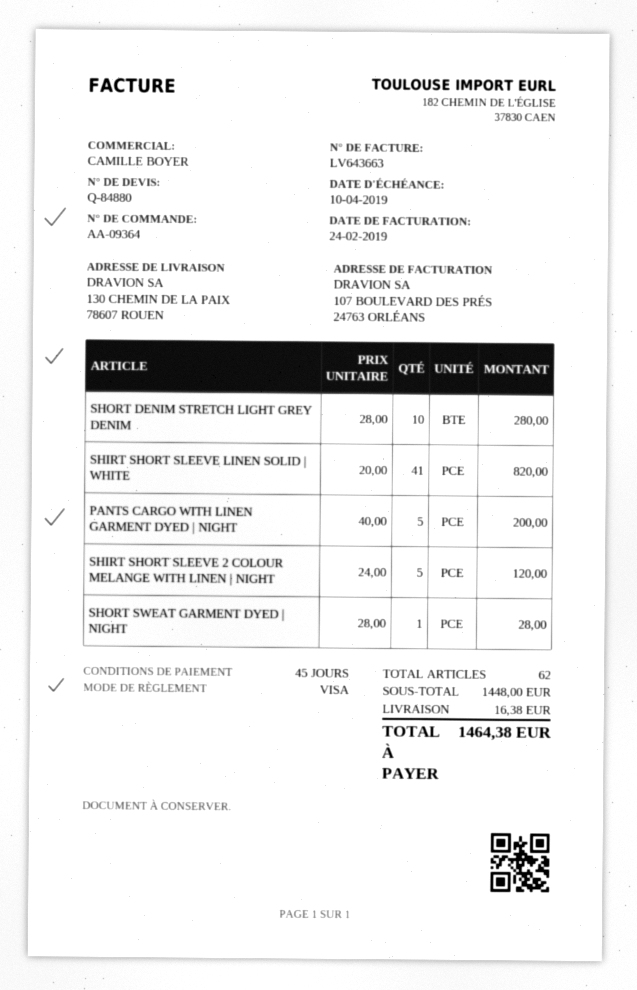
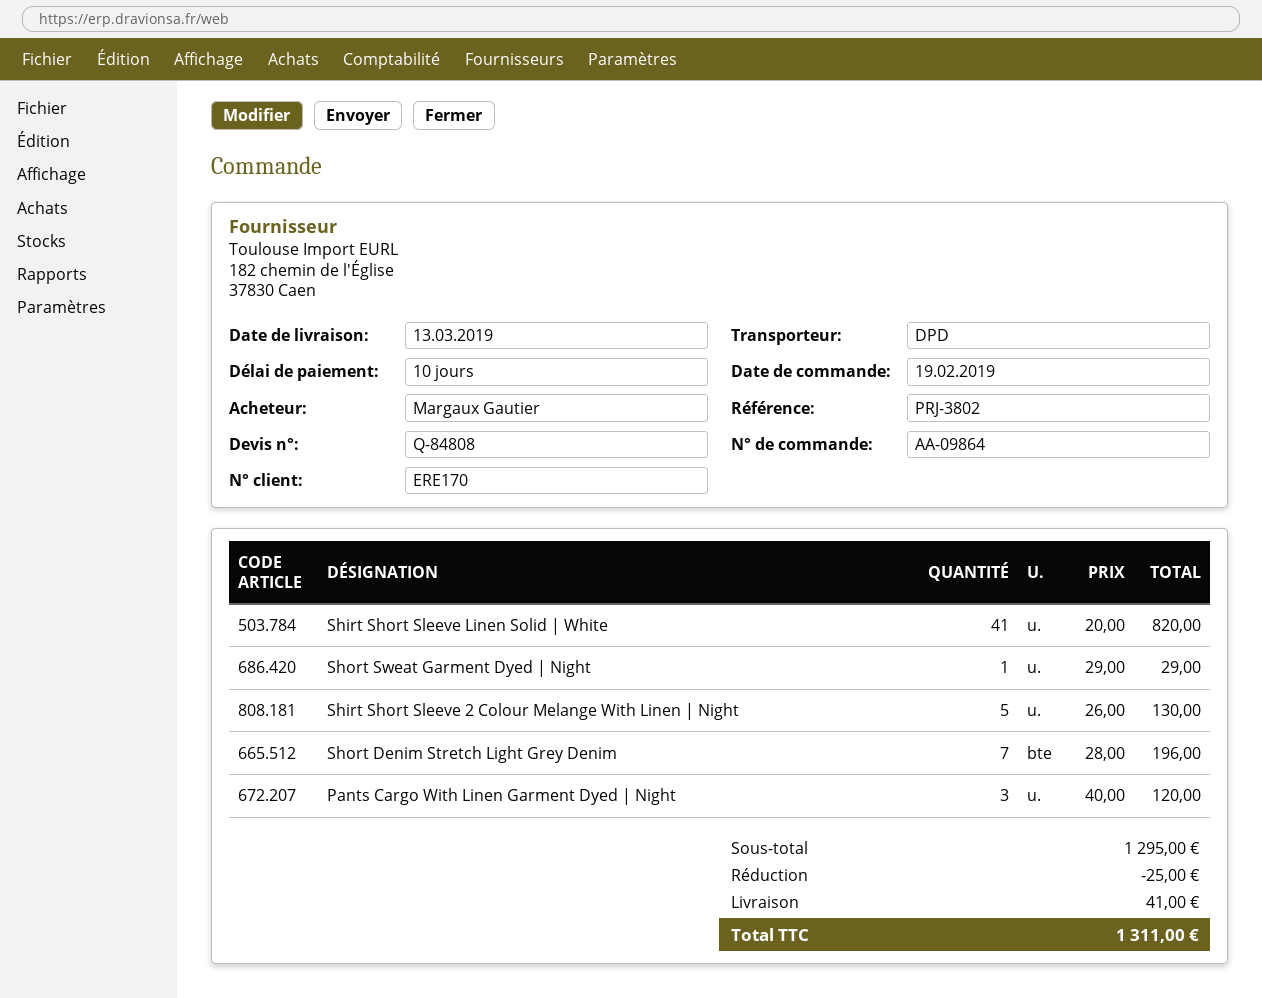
quote number: Q-84880 -> Q-84808
order number: AA-09364 -> AA-09864
payment terms: 45 days -> 10 days
SHORT DENIM STRETCH LIGHT GREY DENIM: 10 x 28.00 = 280.00 -> 7 x 28.00 = 196.00
PANTS CARGO WITH LINEN GARMENT DYED | NIGHT: 5 x 40.00 = 200.00 -> 3 x 40.00 = 120.00
SHIRT SHORT SLEEVE 2 COLOUR MELANGE WITH LINEN | NIGHT: 5 x 24.00 = 120.00 -> 5 x 26.00 = 130.00
SHORT SWEAT GARMENT DYED | NIGHT: 1 x 28.00 = 28.00 -> 1 x 29.00 = 29.00
subtotal: 1448.00 -> 1295.00
discount: none -> 25.00
shipping: 16.38 -> 41.00
total: 1464.38 -> 1311.00

